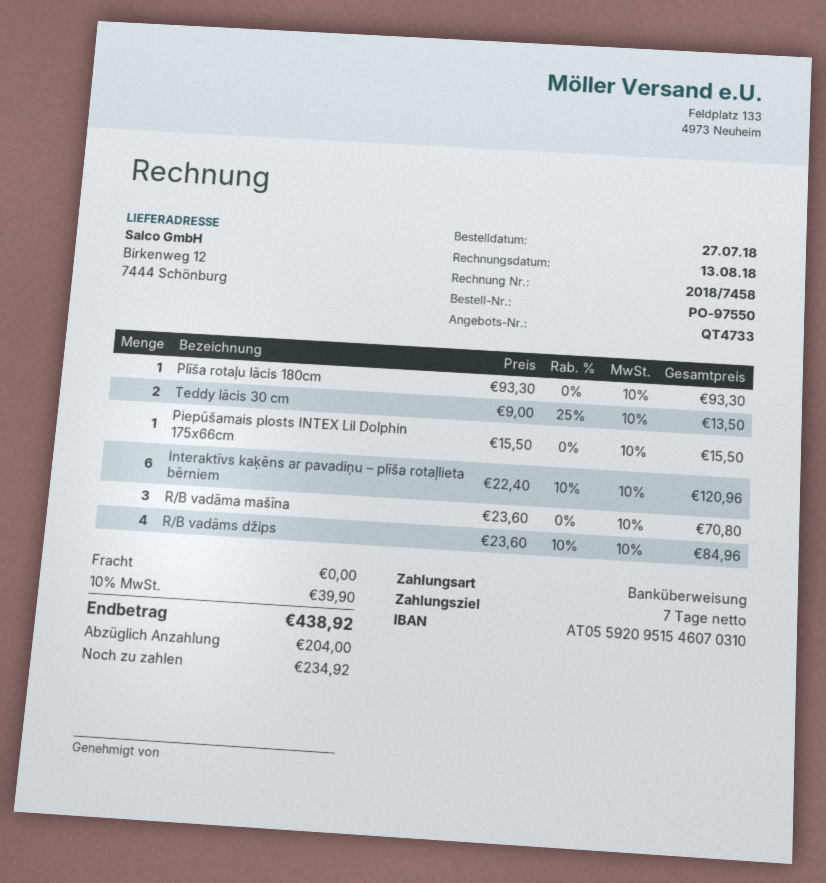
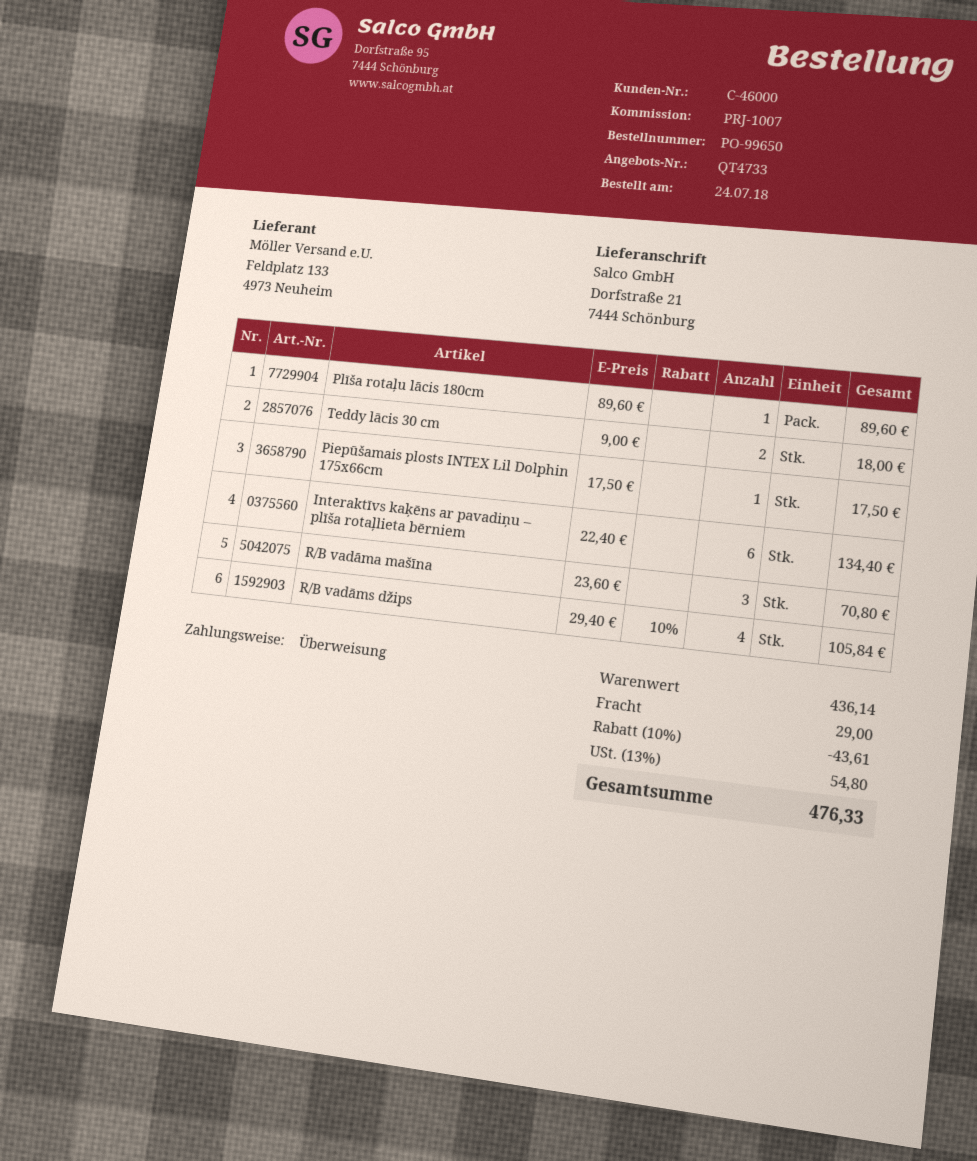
order number: PO-97550 -> PO-99650
order date: 2018-07-27 -> 2018-07-24
ship to: Birkenweg 12, 7444 Schönburg -> Dorfstraße 21, 7444 Schönburg
Plīša rotaļu lācis 180cm: 1 x 93.30 = 93.30 -> 1 x 89.60 = 89.60
Teddy lācis 30 cm: 2 x 9.00 - 25% = 13.50 -> 2 x 9.00 = 18.00
Piepūšamais plosts INTEX Lil Dolphin 175x66cm: 1 x 15.50 = 15.50 -> 1 x 17.50 = 17.50
Interaktīvs kaķēns ar pavadiņu – plīša rotaļlieta bērniem: 6 x 22.40 - 10% = 120.96 -> 6 x 22.40 = 134.40
R/B vadāms džips: 4 x 23.60 - 10% = 84.96 -> 4 x 29.40 - 10% = 105.84
discount: none -> 10% = 43.61
shipping: 0.00 -> 29.00
tax: 10% = 39.90 -> 13% = 54.80
total: 438.92 -> 476.33

